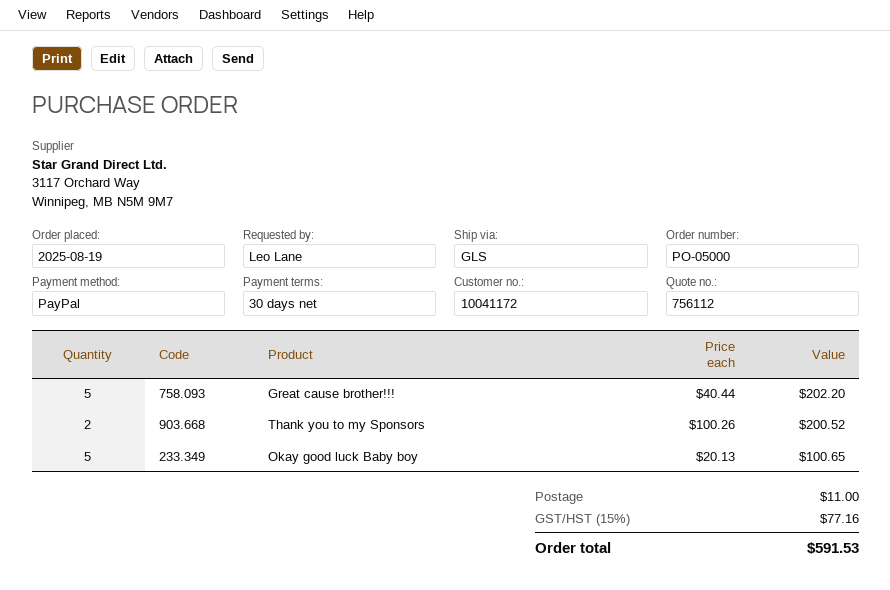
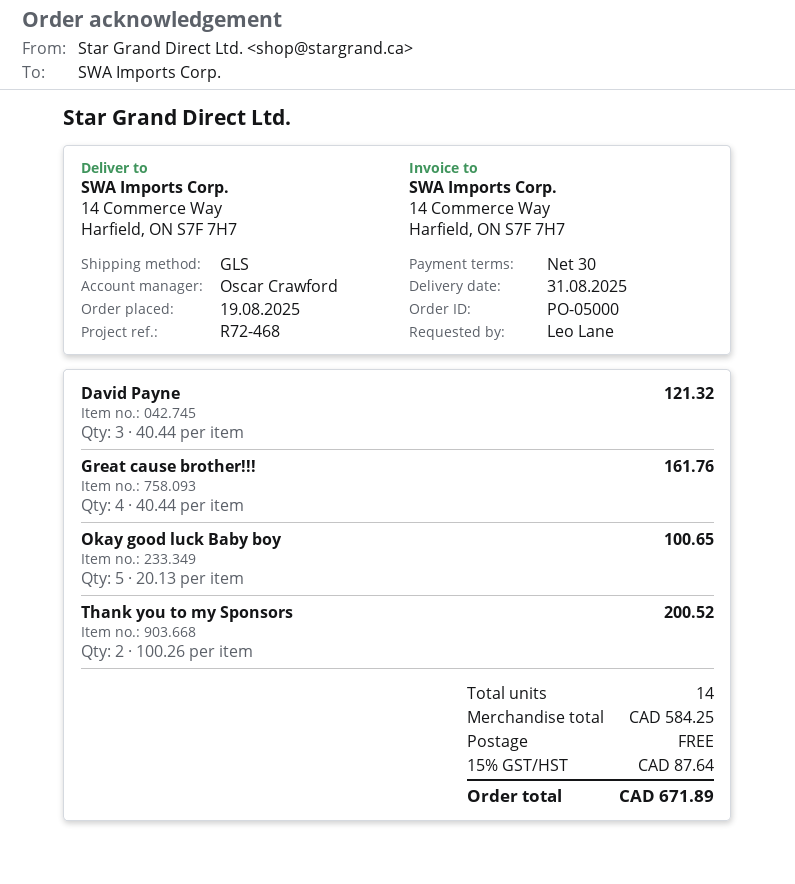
Great cause brother!!!: 5 x 40.44 = 202.20 -> 4 x 40.44 = 161.76
David Payne: none -> 3 x 40.44 = 121.32
shipping: 11.00 -> 0.00
tax: 15% = 77.16 -> 15% = 87.64
total: 591.53 -> 671.89

